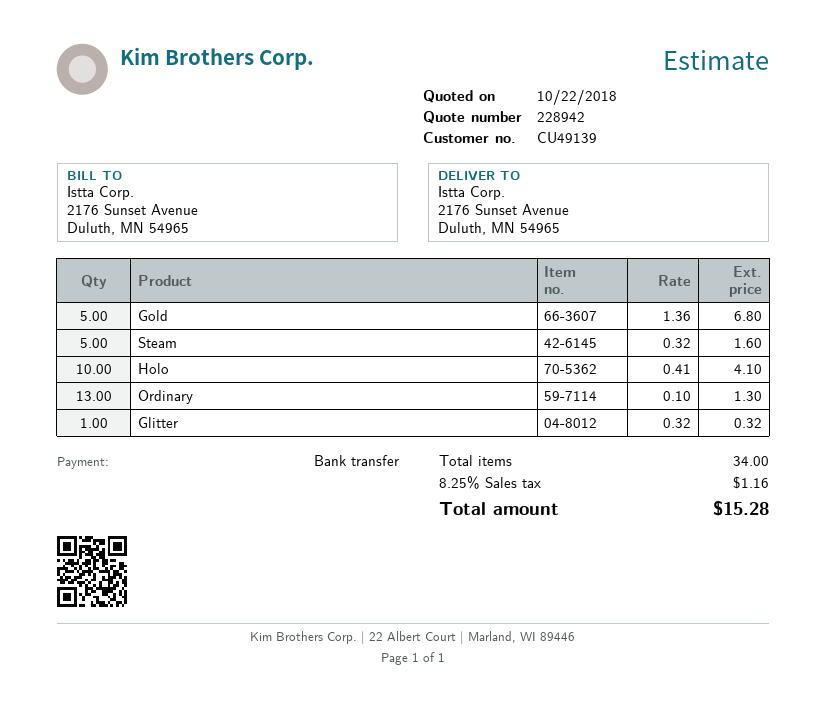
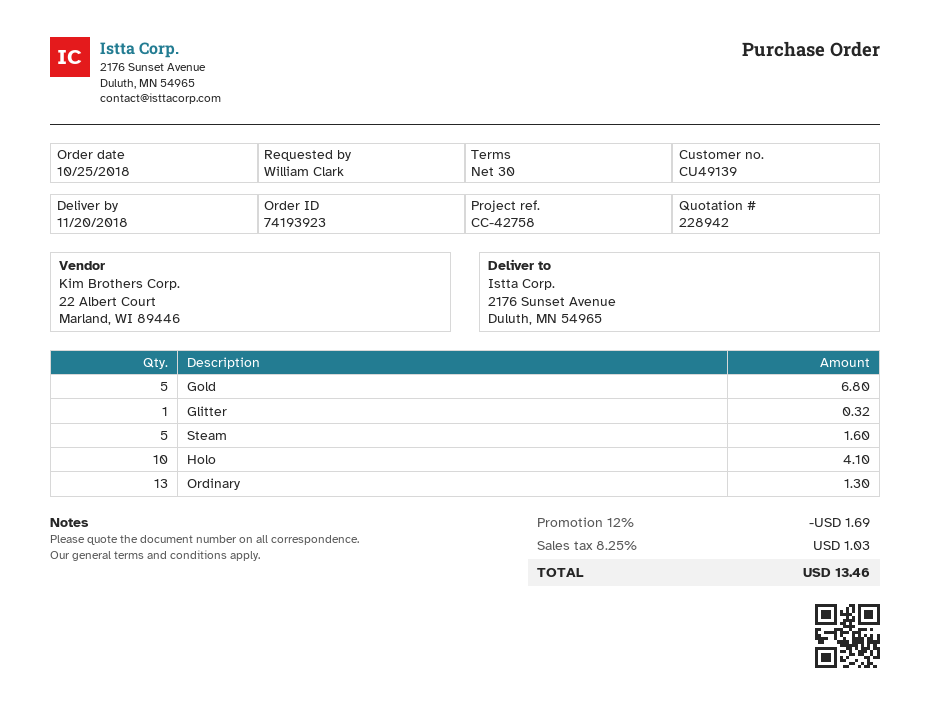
discount: none -> 12% = 1.69
tax: 8.25% = 1.16 -> 8.25% = 1.03
total: 15.28 -> 13.46

